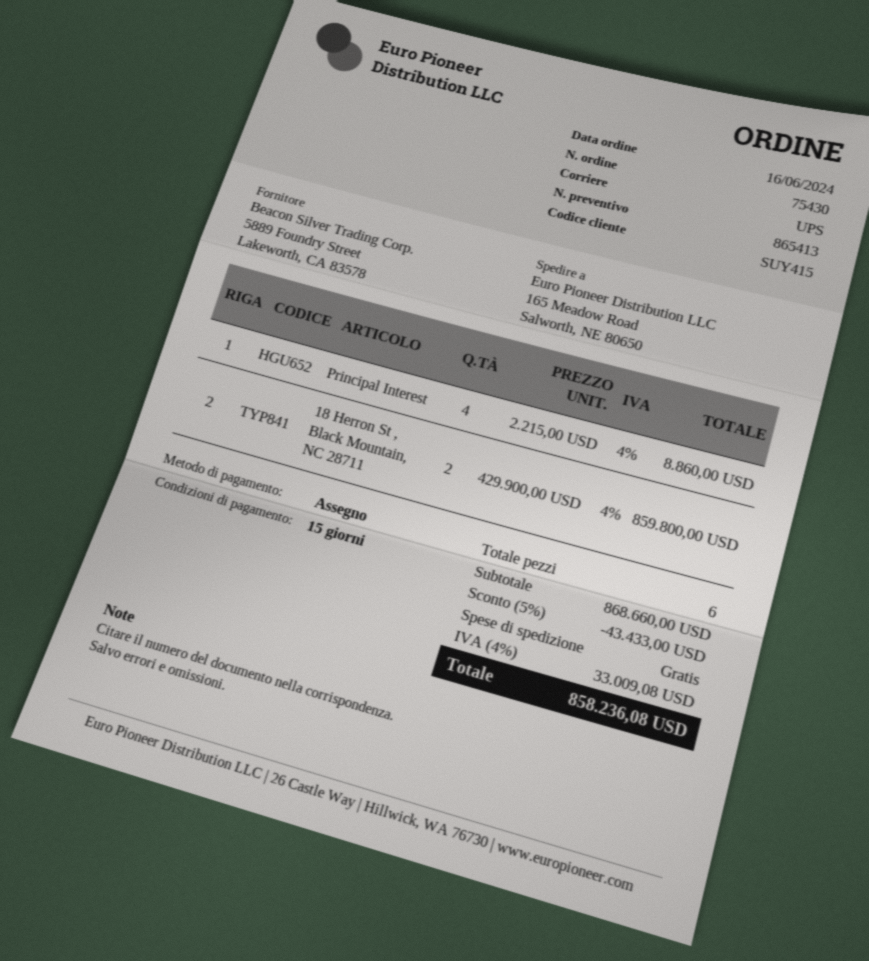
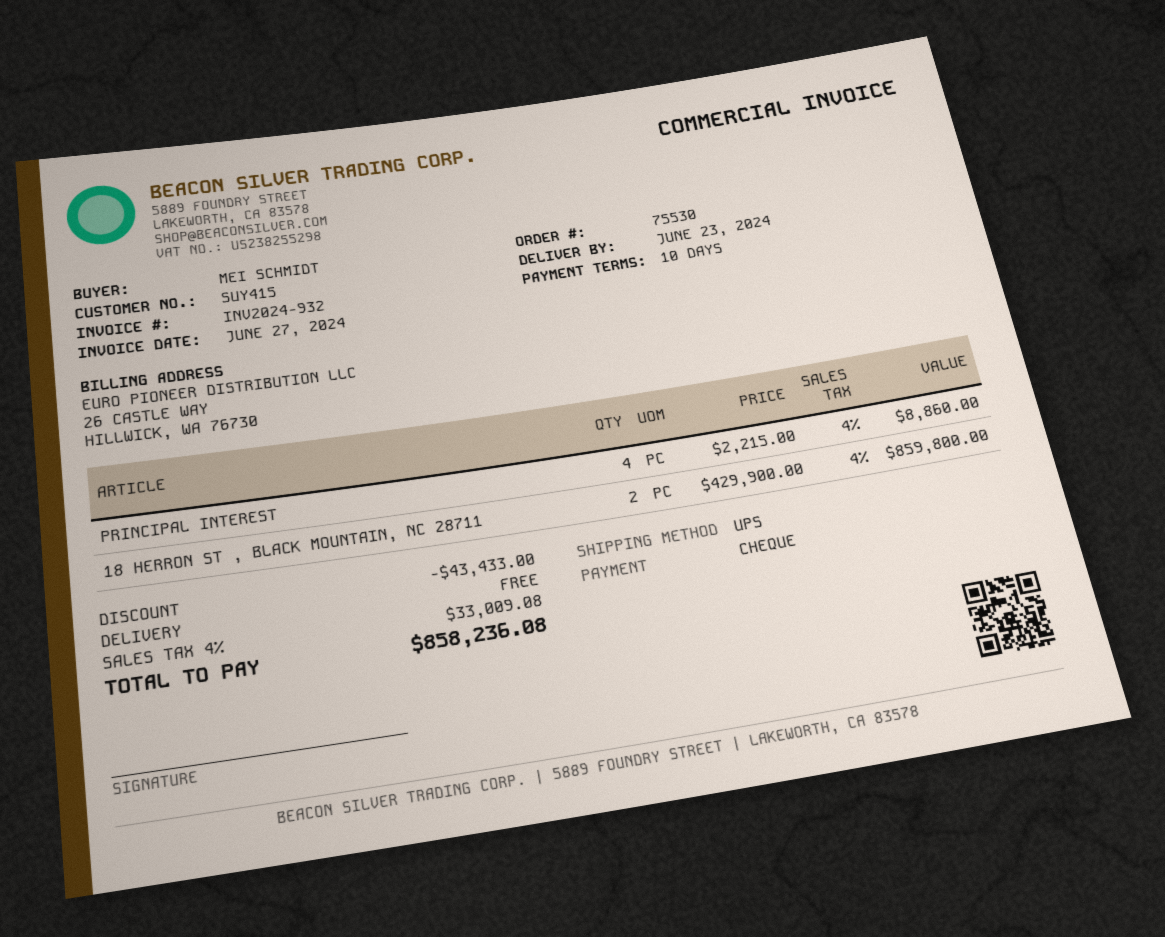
order number: 75430 -> 75530
payment terms: 15 days -> 10 days

